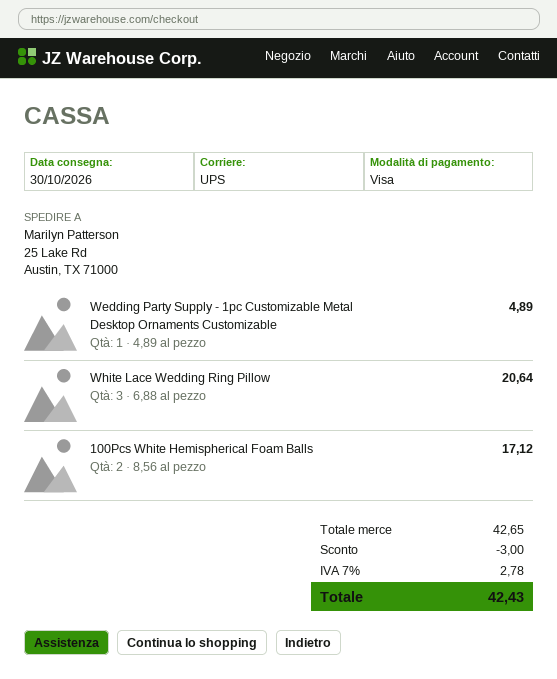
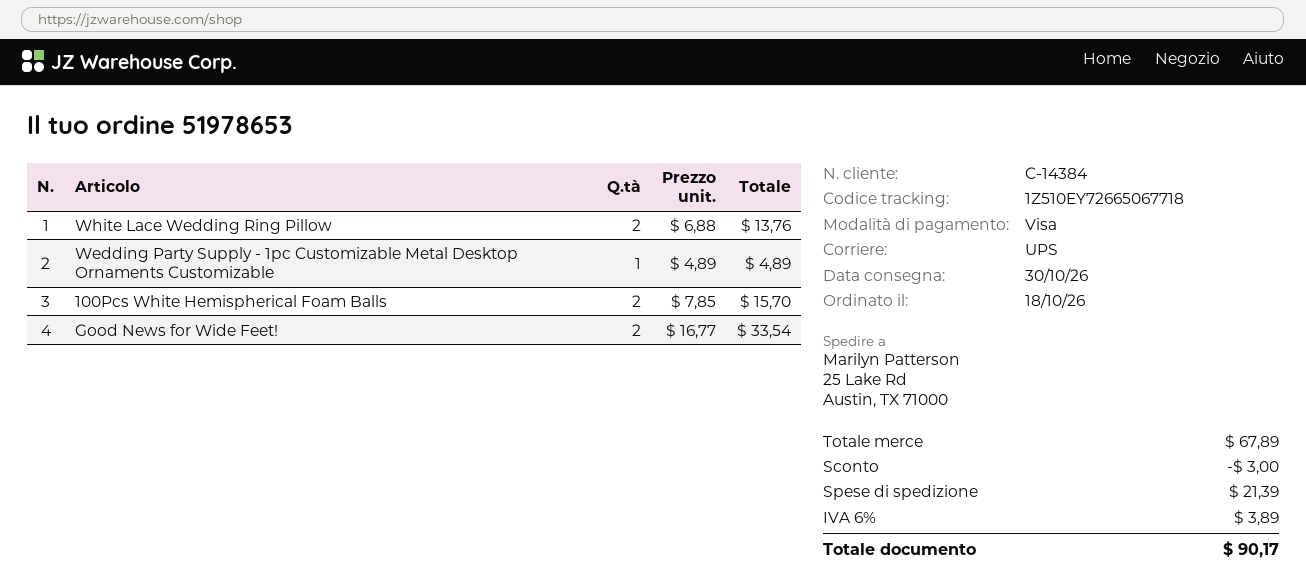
White Lace Wedding Ring Pillow: 3 x 6.88 = 20.64 -> 2 x 6.88 = 13.76
100Pcs White Hemispherical Foam Balls: 2 x 8.56 = 17.12 -> 2 x 7.85 = 15.70
Good News for Wide Feet!: none -> 2 x 16.77 = 33.54
subtotal: 42.65 -> 67.89
shipping: none -> 21.39
tax: 7% = 2.78 -> 6% = 3.89
total: 42.43 -> 90.17

